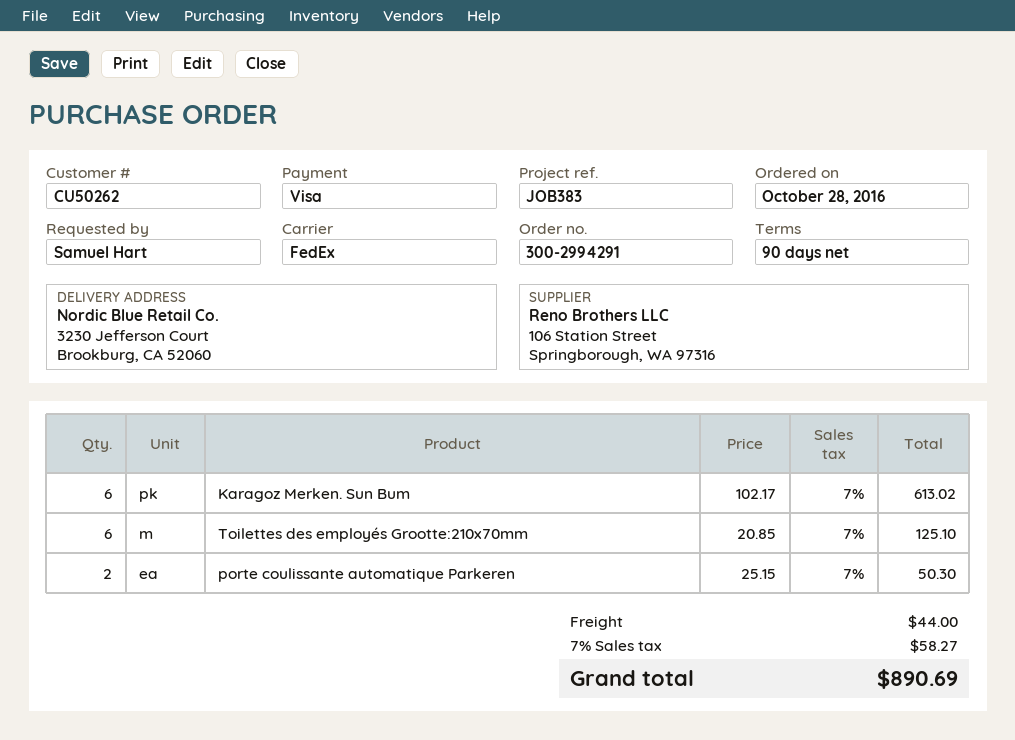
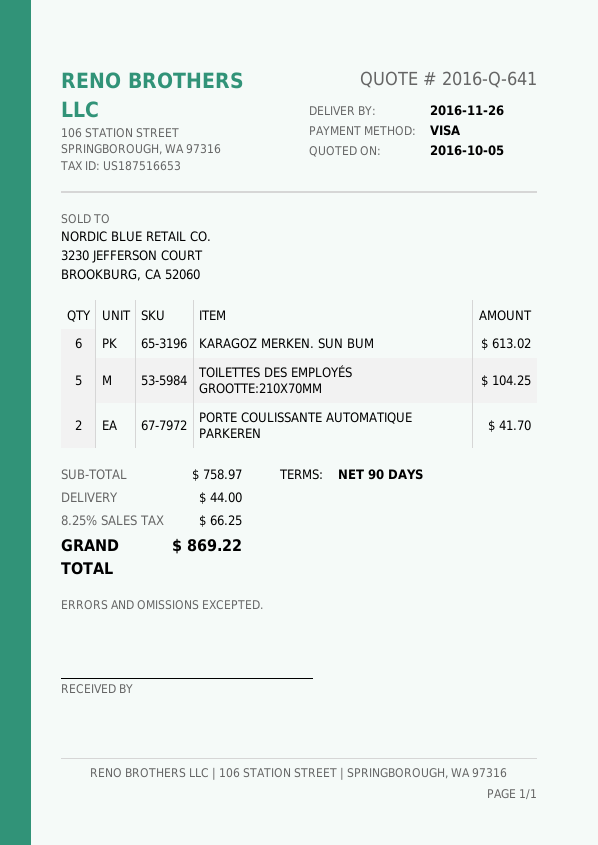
Toilettes des employés Grootte:210x70mm: 6 for 125.10 -> 5 for 104.25
porte coulissante automatique Parkeren: 2 for 50.30 -> 2 for 41.70
tax: 7% = 58.27 -> 8.25% = 66.25
total: 890.69 -> 869.22

